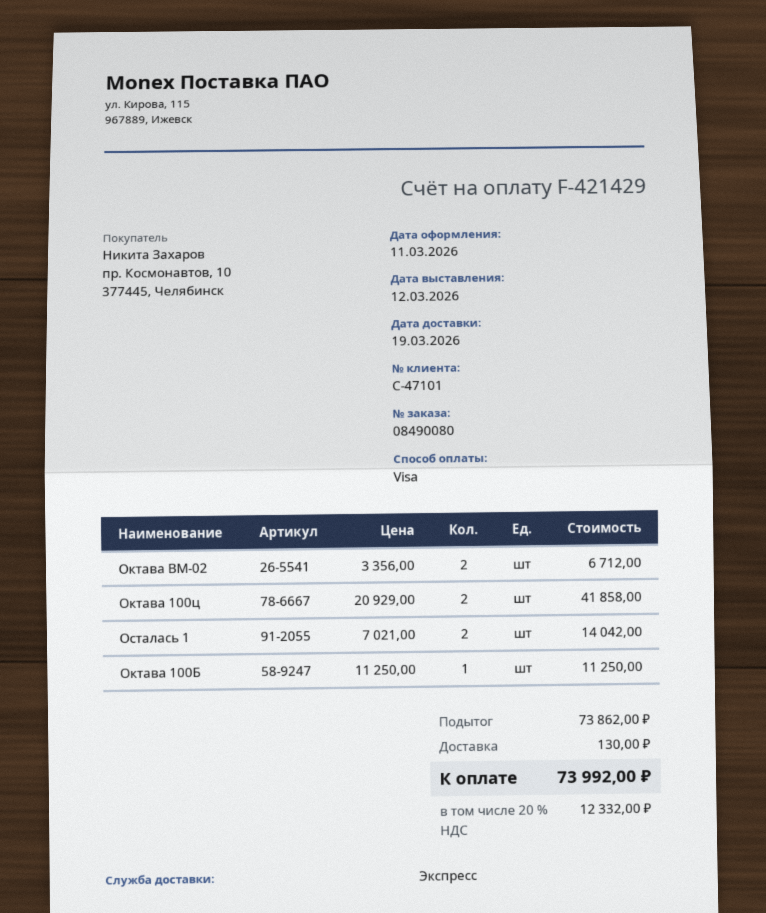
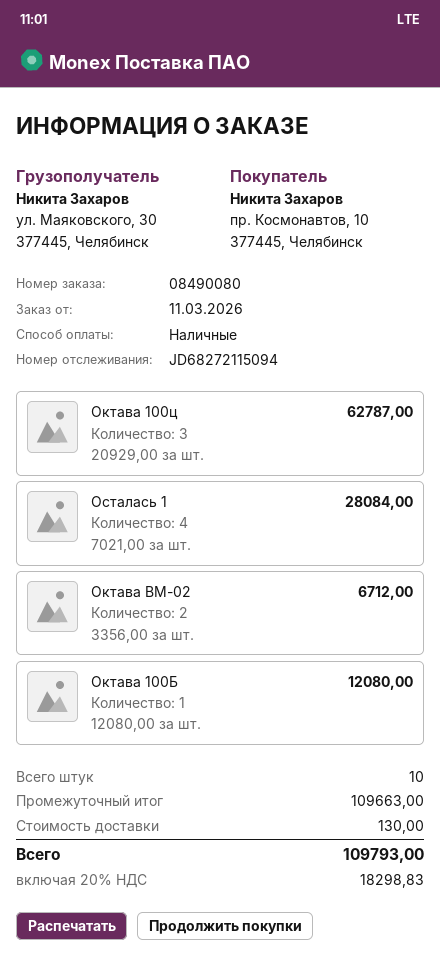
payment method: Visa -> cash
Октава 100ц: 2 x 20929.00 = 41858.00 -> 3 x 20929.00 = 62787.00
Осталась 1: 2 x 7021.00 = 14042.00 -> 4 x 7021.00 = 28084.00
Октава 100Б: 1 x 11250.00 = 11250.00 -> 1 x 12080.00 = 12080.00
subtotal: 73862.00 -> 109663.00
tax: 20% = 12332.00 -> 20% = 18298.83
total: 73992.00 -> 109793.00

